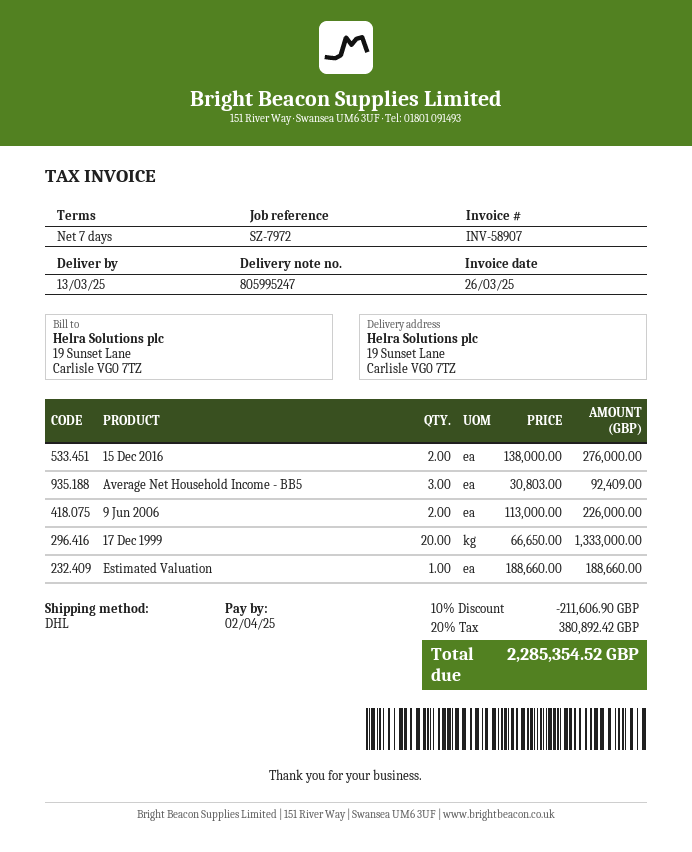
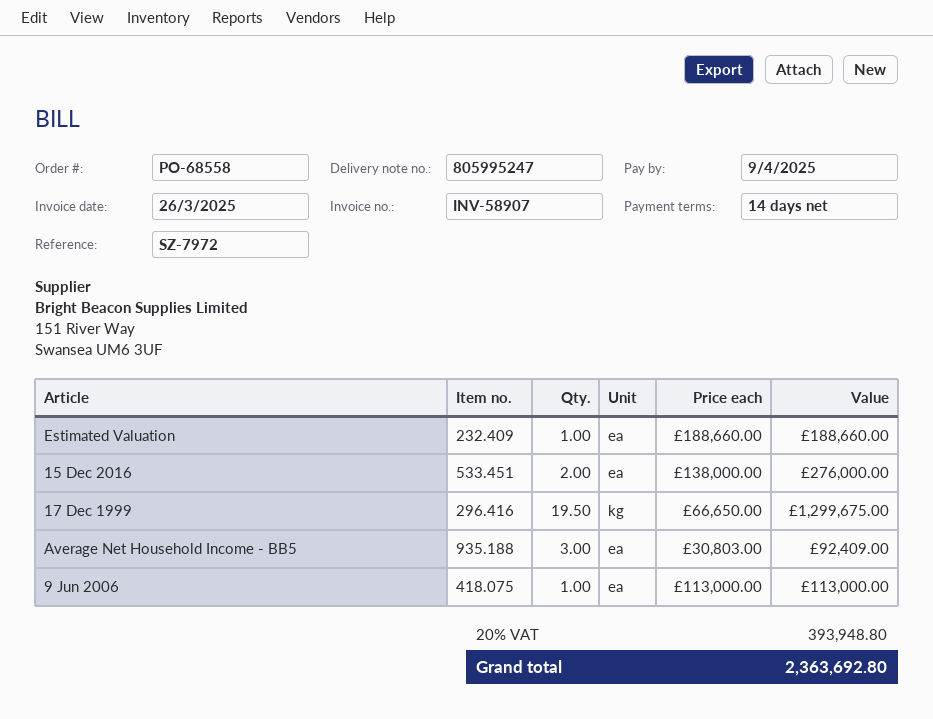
payment terms: 7 days -> 14 days
due date: 2025-04-02 -> 2025-04-09
9 Jun 2006: 2 x 113000.00 = 226000.00 -> 1 x 113000.00 = 113000.00
17 Dec 1999: 20 x 66650.00 = 1333000.00 -> 19.5 x 66650.00 = 1299675.00
discount: 10% = 211606.90 -> none
tax: 20% = 380892.42 -> 20% = 393948.80
total: 2285354.52 -> 2363692.80

